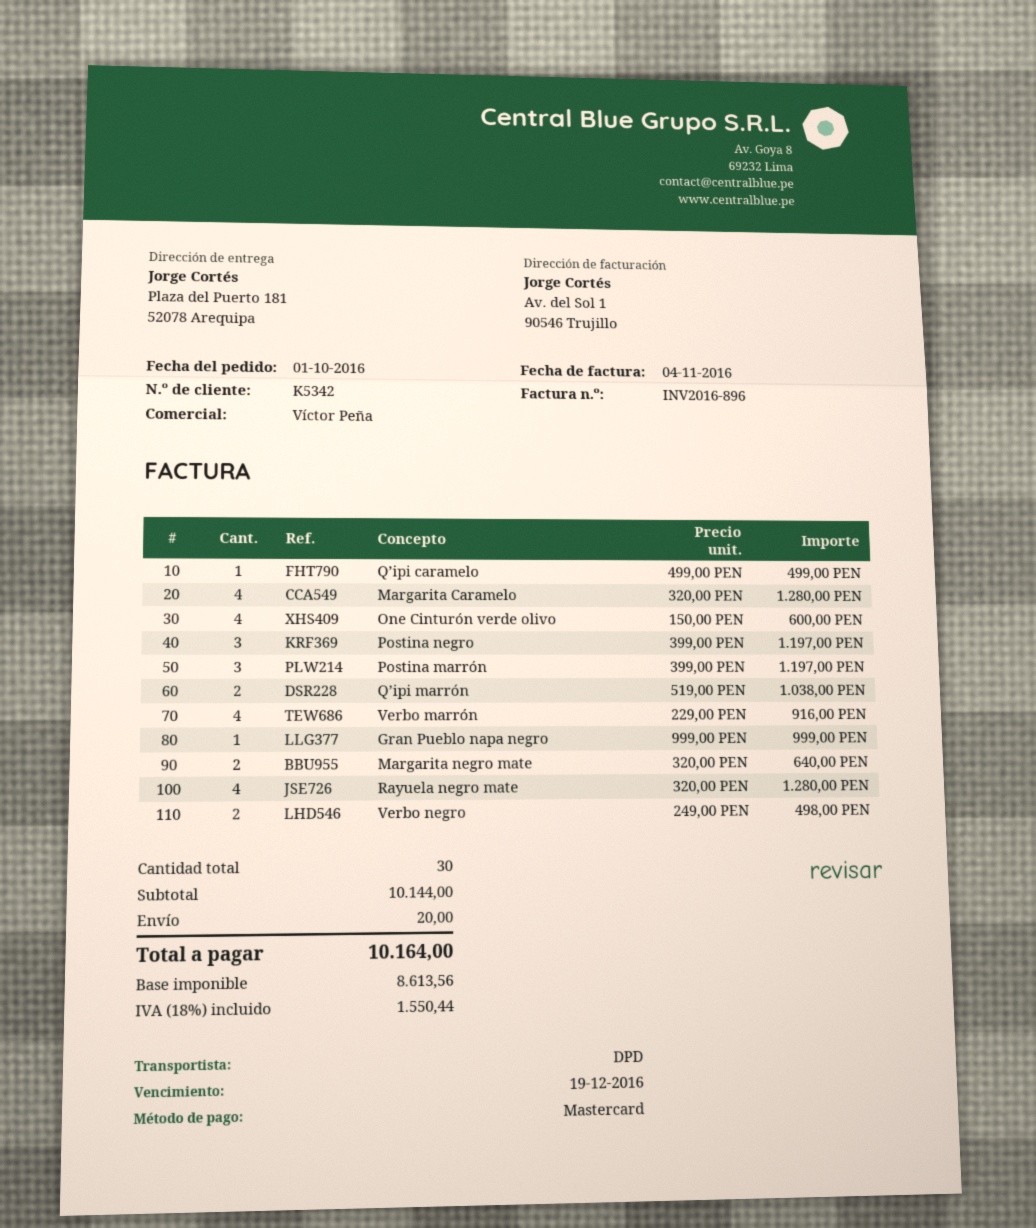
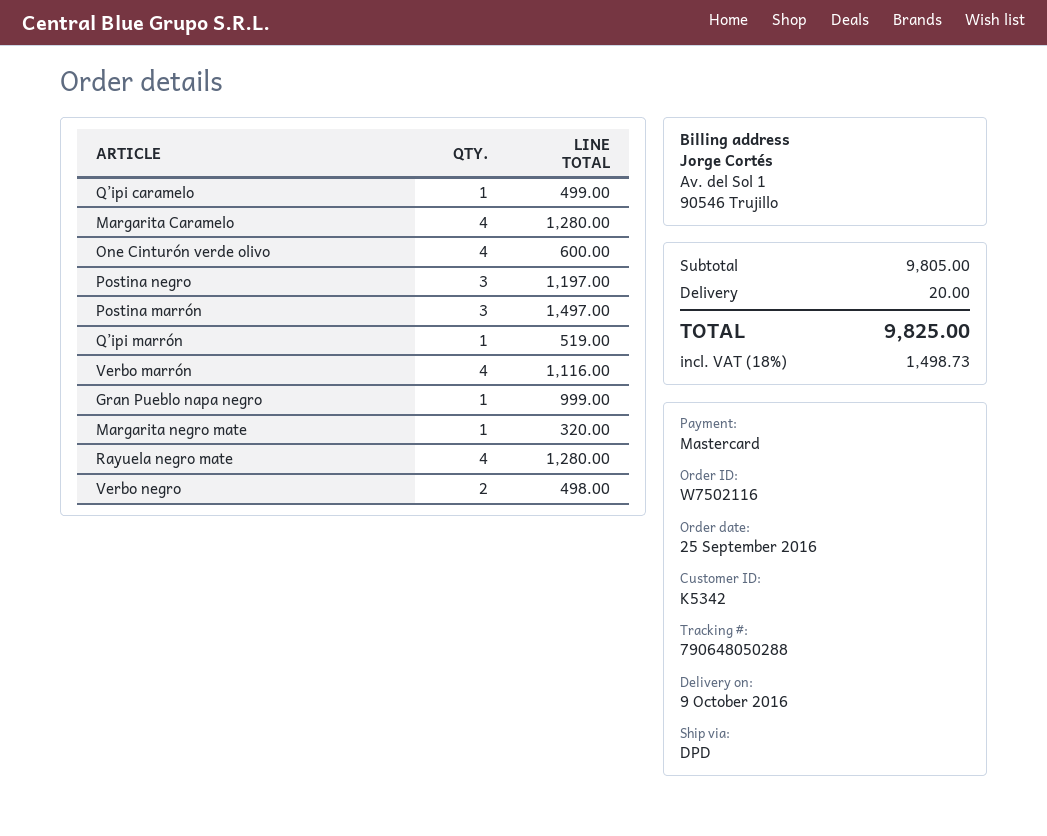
order date: 2016-10-01 -> 2016-09-25
Postina marrón: 3 for 1197.00 -> 3 for 1497.00
Q’ipi marrón: 2 for 1038.00 -> 1 for 519.00
Verbo marrón: 4 for 916.00 -> 4 for 1116.00
Margarita negro mate: 2 for 640.00 -> 1 for 320.00
subtotal: 10144.00 -> 9805.00
tax: 18% = 1550.44 -> 18% = 1498.73
total: 10164.00 -> 9825.00

